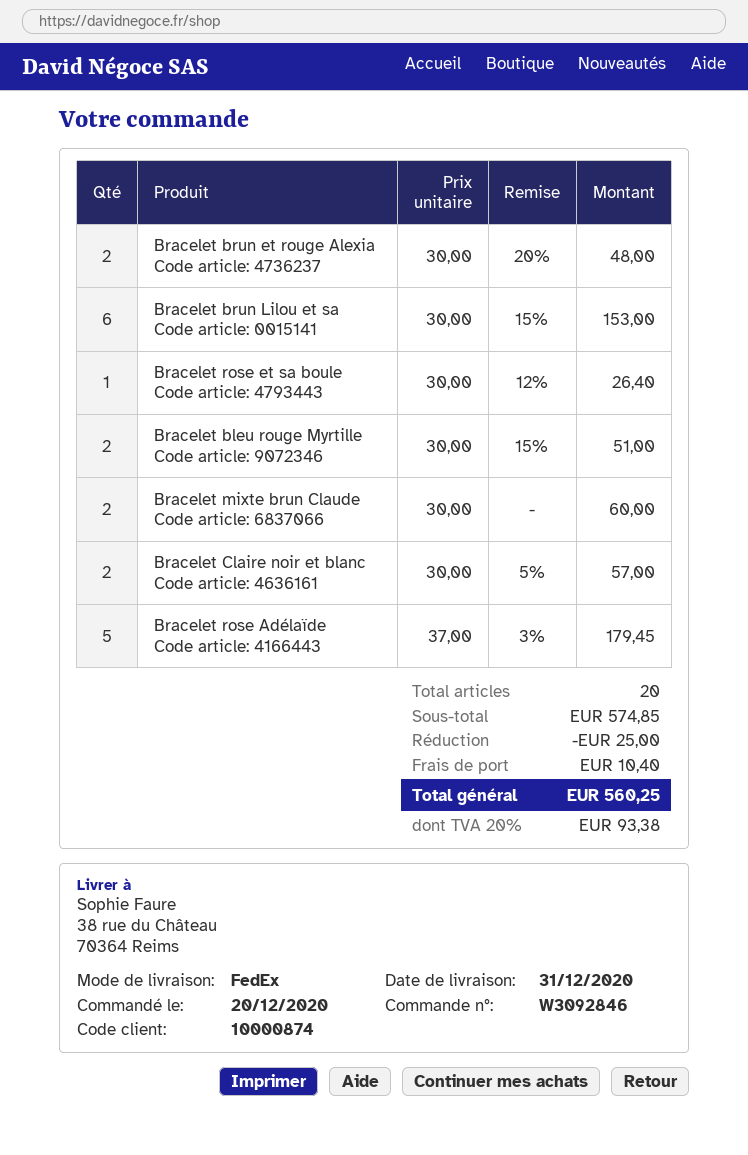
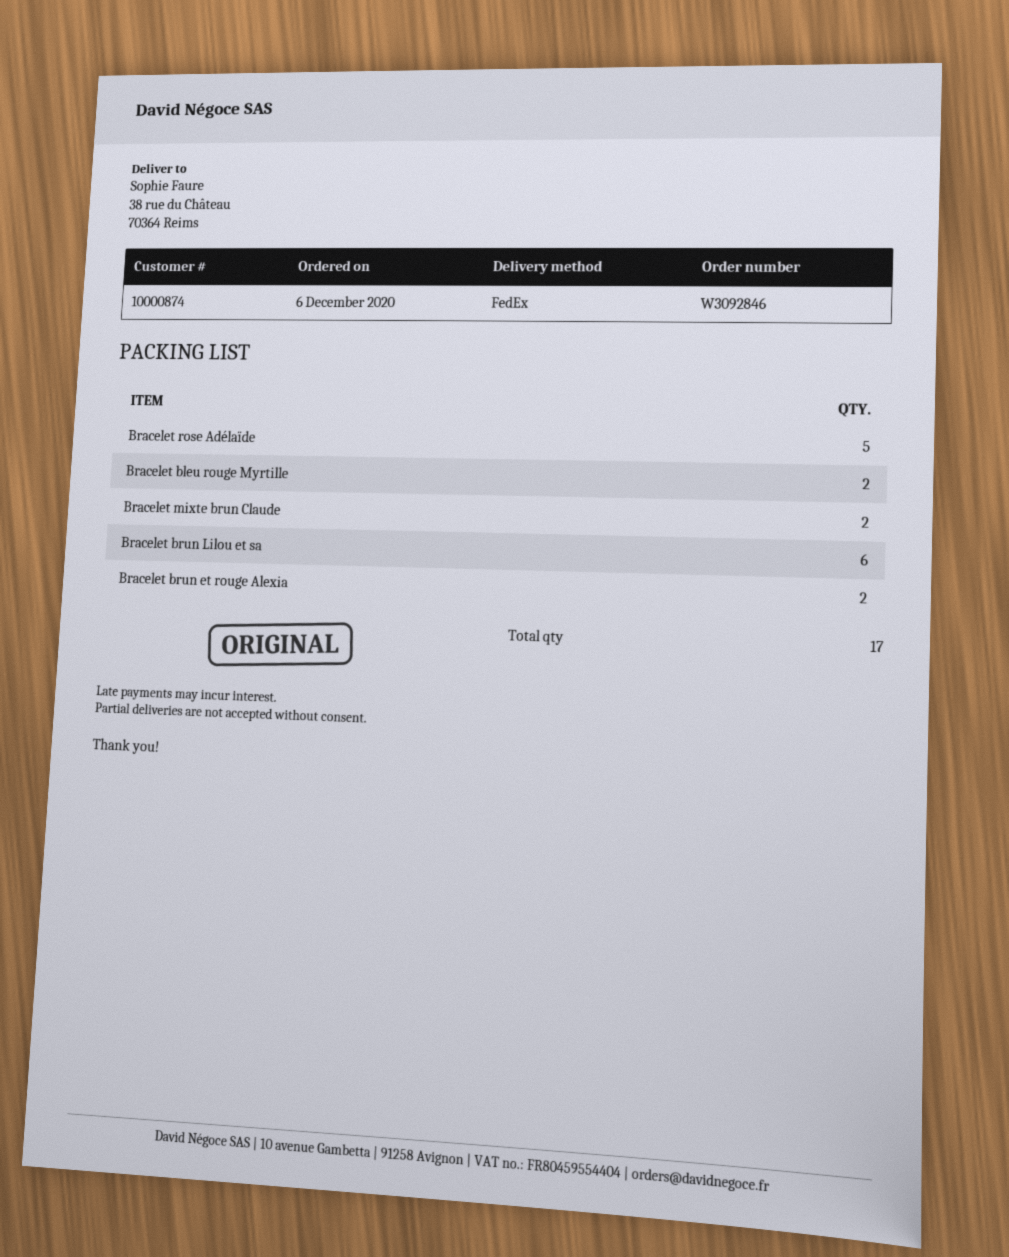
order date: 2020-12-20 -> 2020-12-06
Bracelet rose et sa boule: 1 -> none
Bracelet Claire noir et blanc: 2 -> none
total quantity: 20 -> 17

